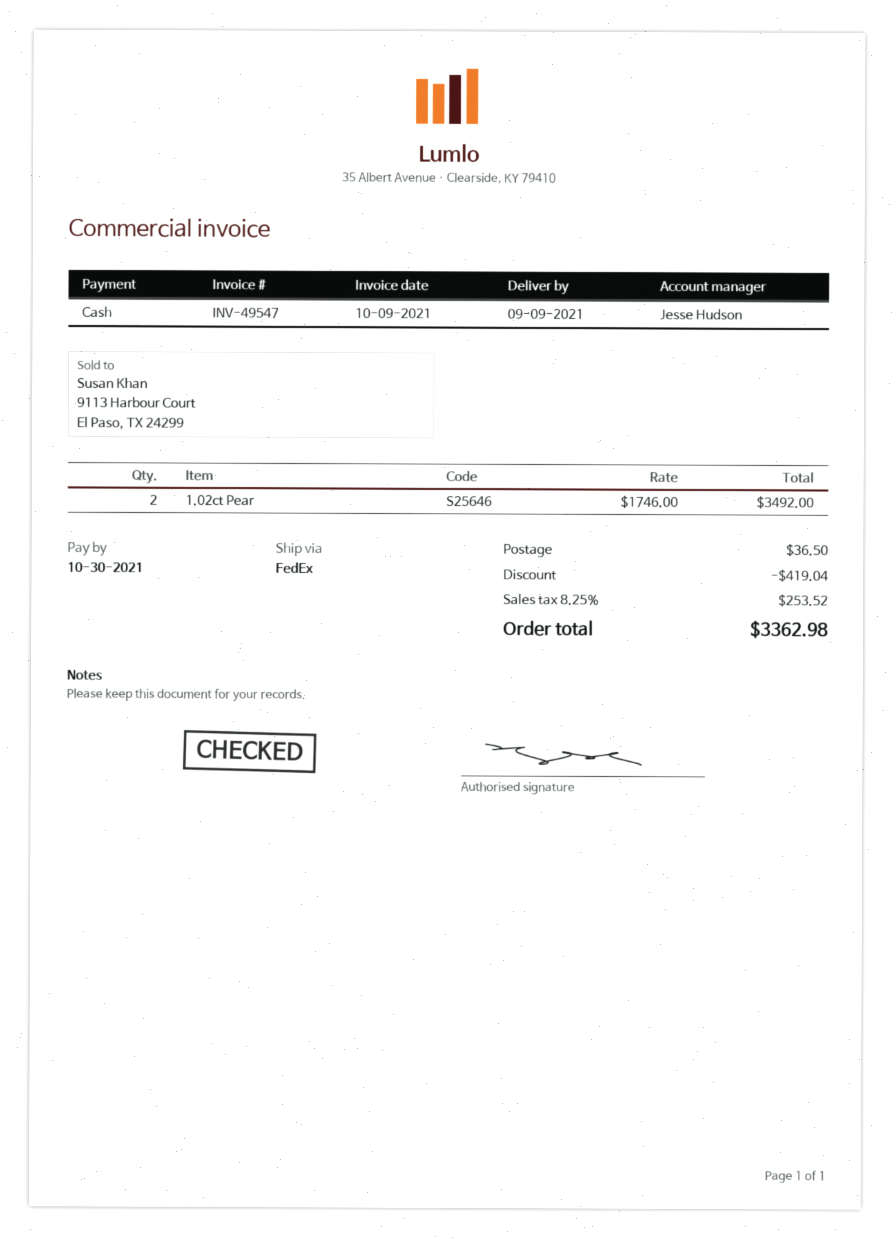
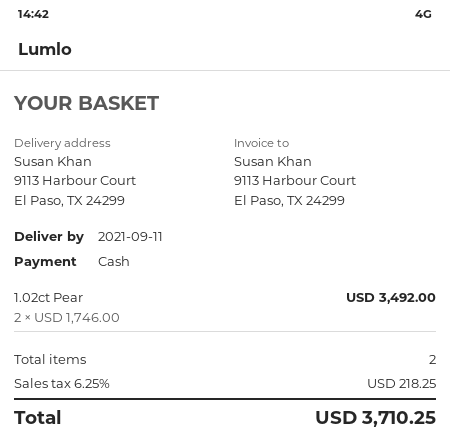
delivery date: 2021-09-09 -> 2021-09-11
discount: 419.04 -> none
shipping: 36.50 -> none
tax: 8.25% = 253.52 -> 6.25% = 218.25
total: 3362.98 -> 3710.25

